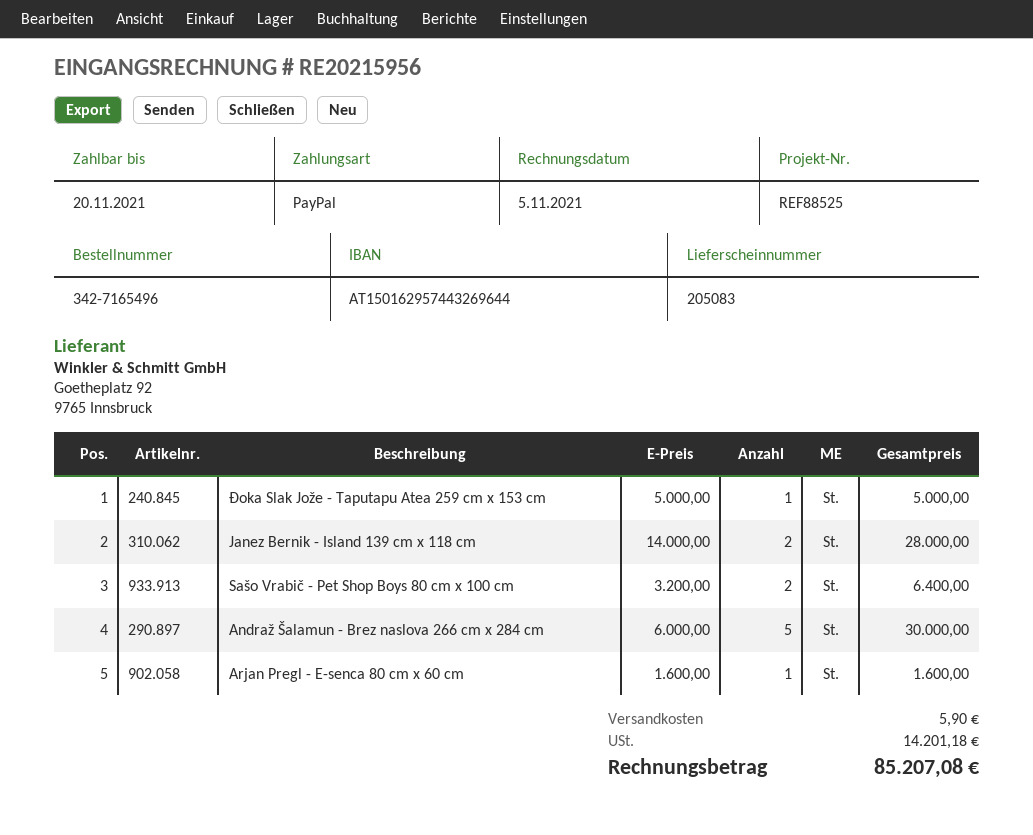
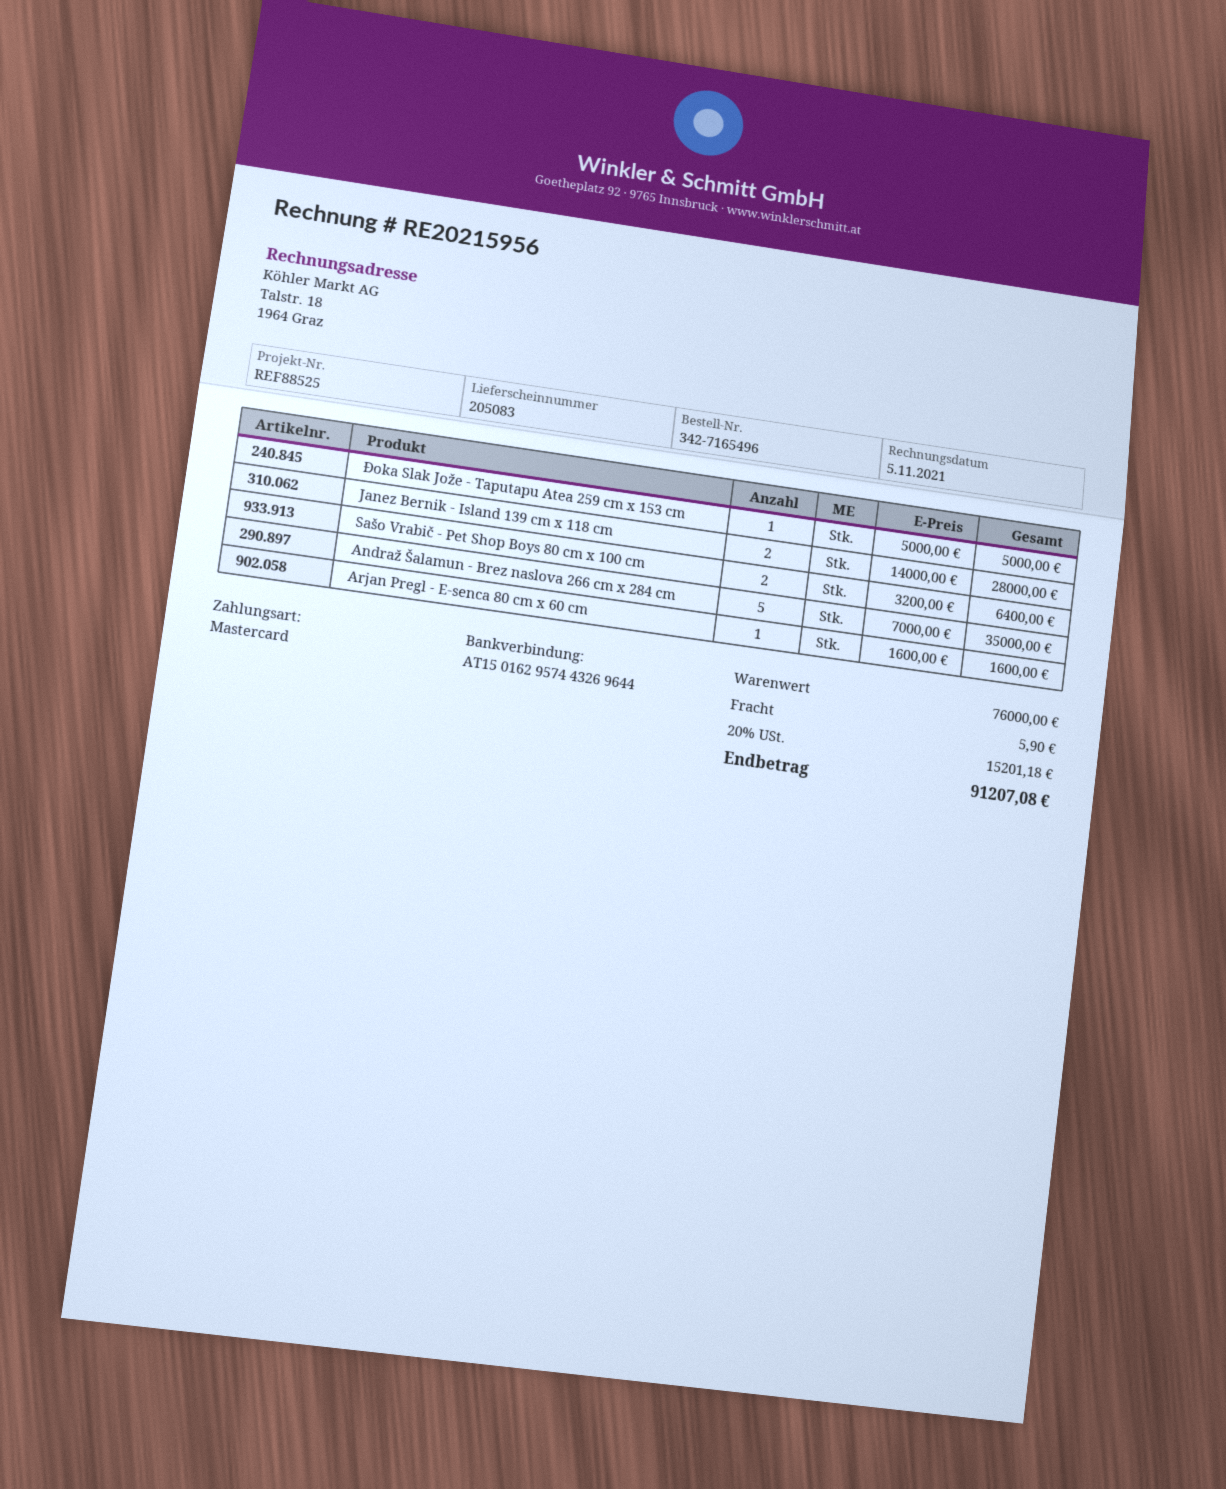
payment method: PayPal -> Mastercard
Andraž Šalamun - Brez naslova 266 cm x 284 cm: 5 x 6000.00 = 30000.00 -> 5 x 7000.00 = 35000.00
tax: 14201.18 -> 15201.18
total: 85207.08 -> 91207.08

